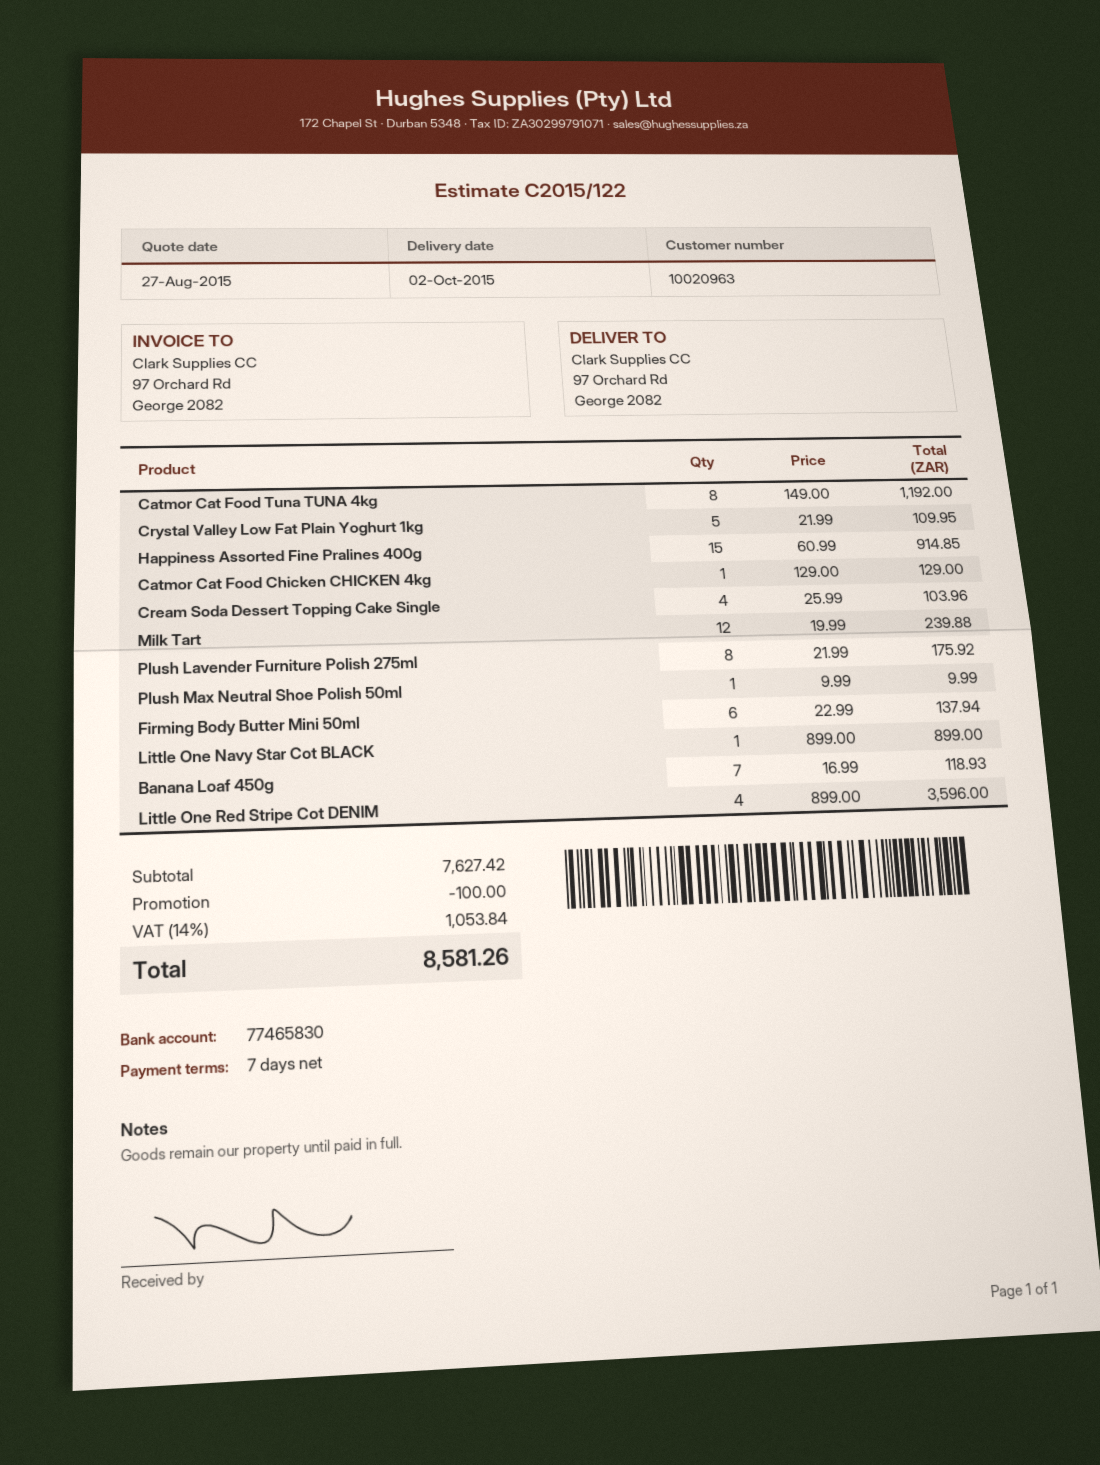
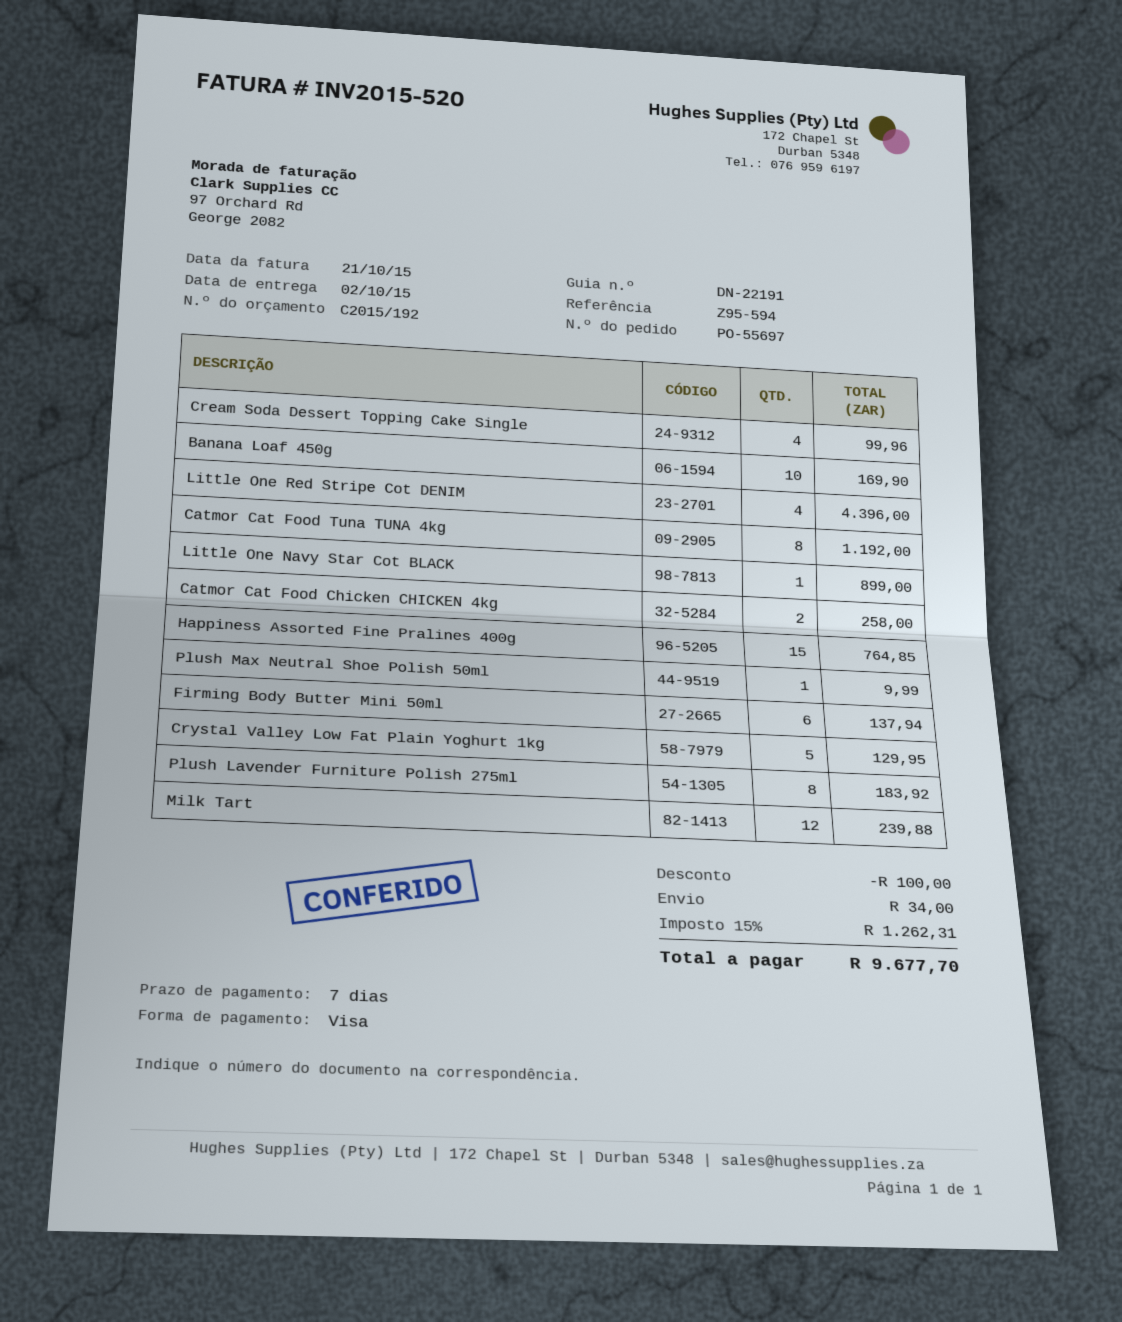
quote number: C2015/122 -> C2015/192
Crystal Valley Low Fat Plain Yoghurt 1kg: 5 for 109.95 -> 5 for 129.95
Happiness Assorted Fine Pralines 400g: 15 for 914.85 -> 15 for 764.85
Catmor Cat Food Chicken CHICKEN 4kg: 1 for 129.00 -> 2 for 258.00
Cream Soda Dessert Topping Cake Single: 4 for 103.96 -> 4 for 99.96
Plush Lavender Furniture Polish 275ml: 8 for 175.92 -> 8 for 183.92
Banana Loaf 450g: 7 for 118.93 -> 10 for 169.90
Little One Red Stripe Cot DENIM: 4 for 3596.00 -> 4 for 4396.00
shipping: none -> 34.00
tax: 14% = 1053.84 -> 15% = 1262.31
total: 8581.26 -> 9677.70

